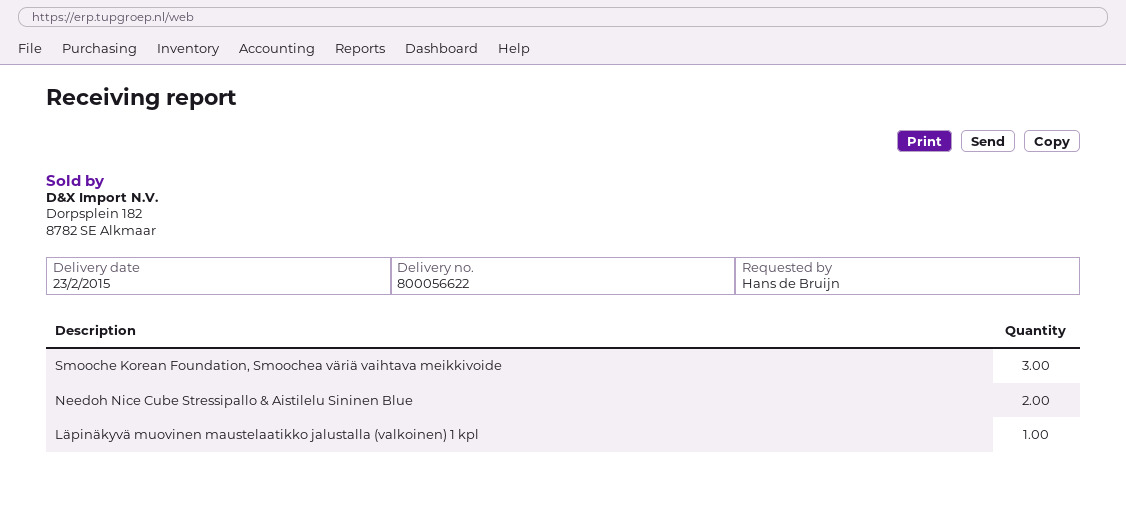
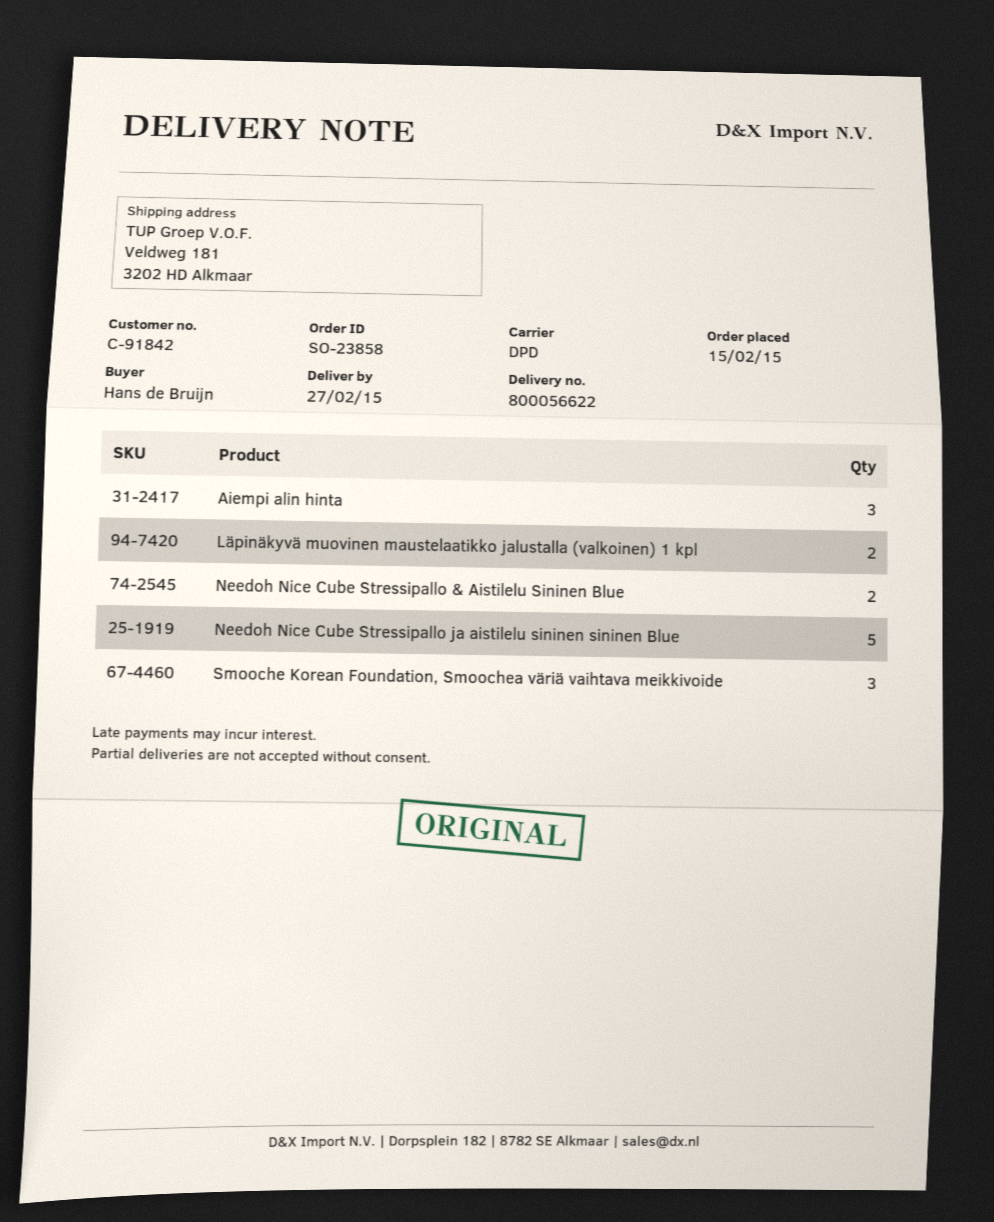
delivery date: 2015-02-23 -> 2015-02-27
Läpinäkyvä muovinen maustelaatikko jalustalla (valkoinen) 1 kpl: 1 -> 2
Aiempi alin hinta: none -> 3
Needoh Nice Cube Stressipallo ja aistilelu sininen sininen Blue: none -> 5

